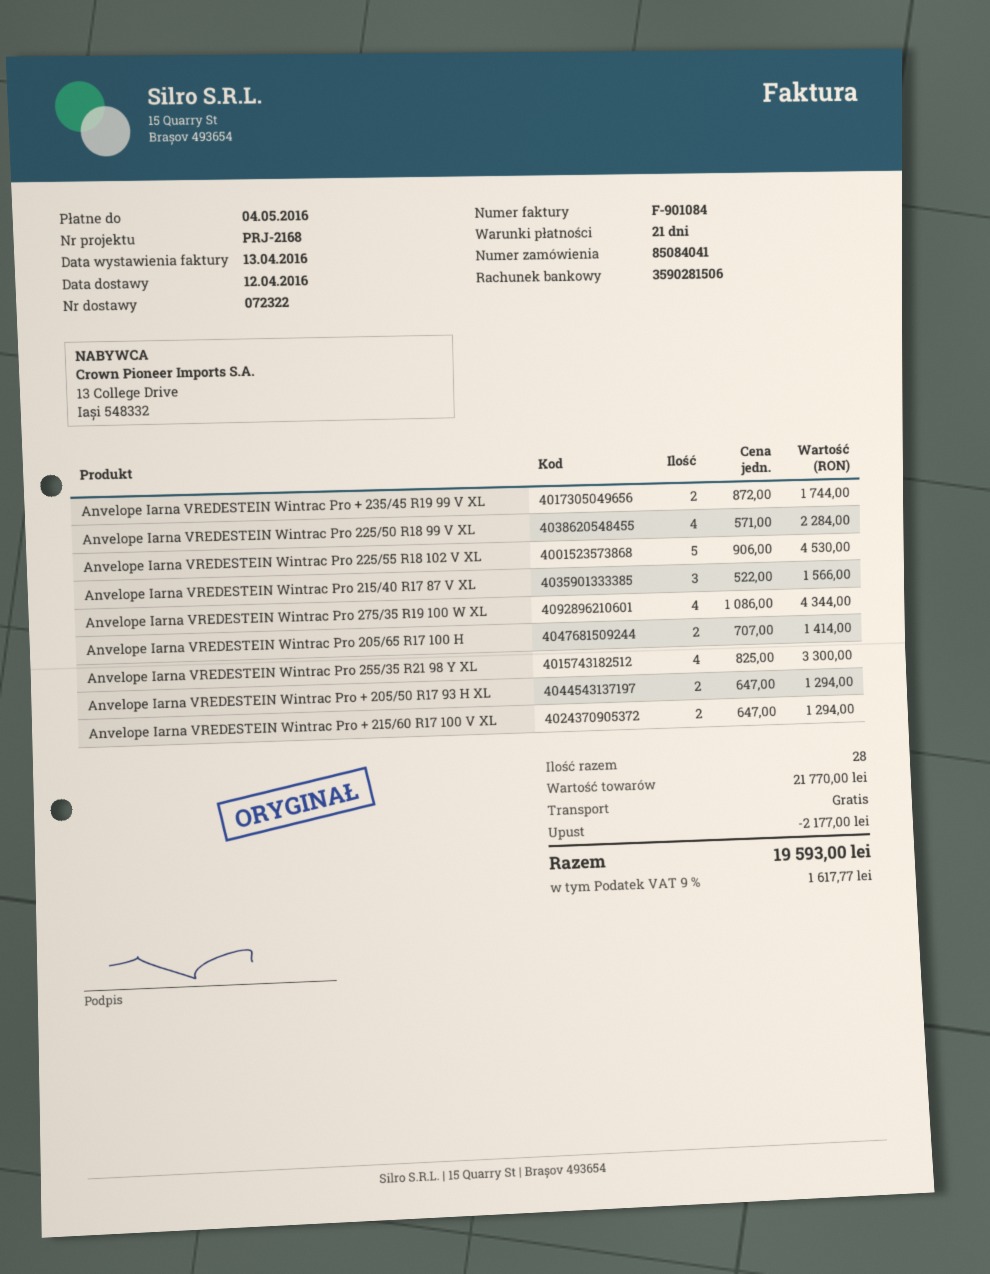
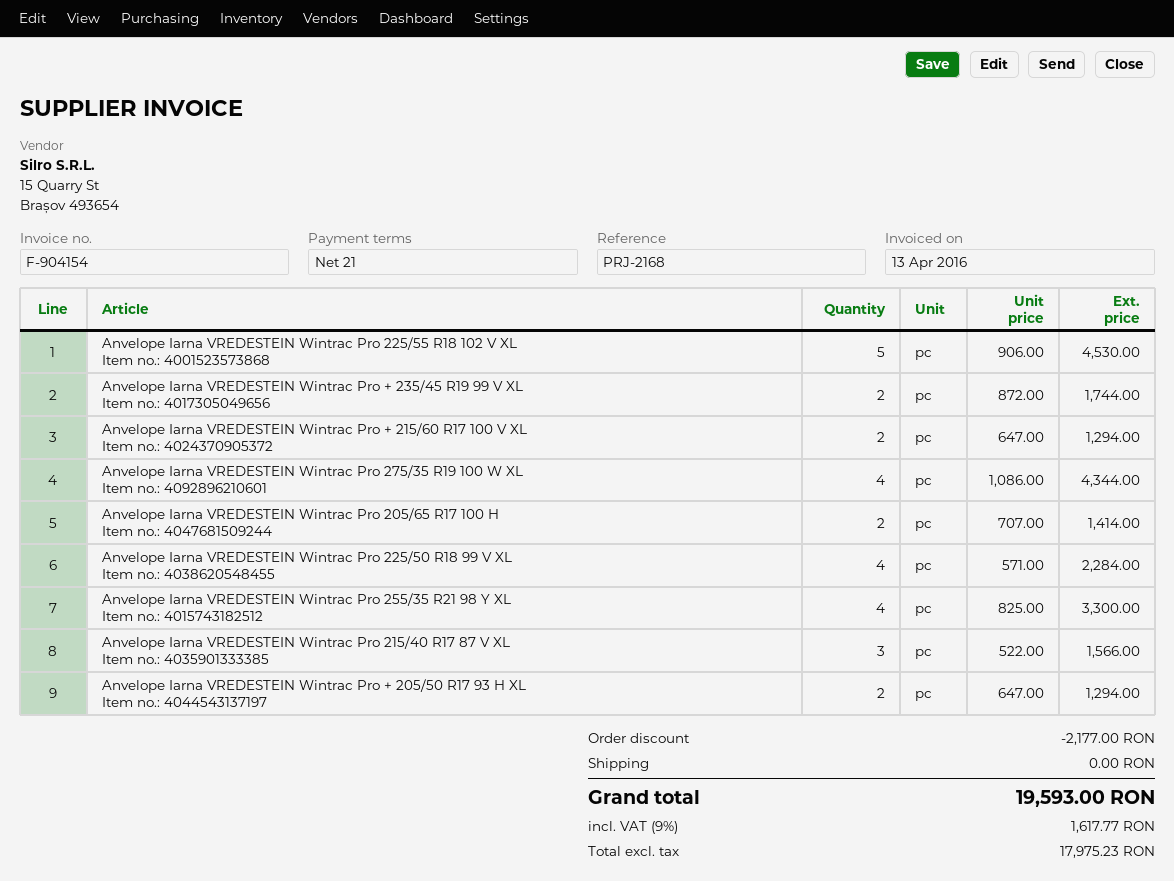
invoice number: F-901084 -> F-904154

